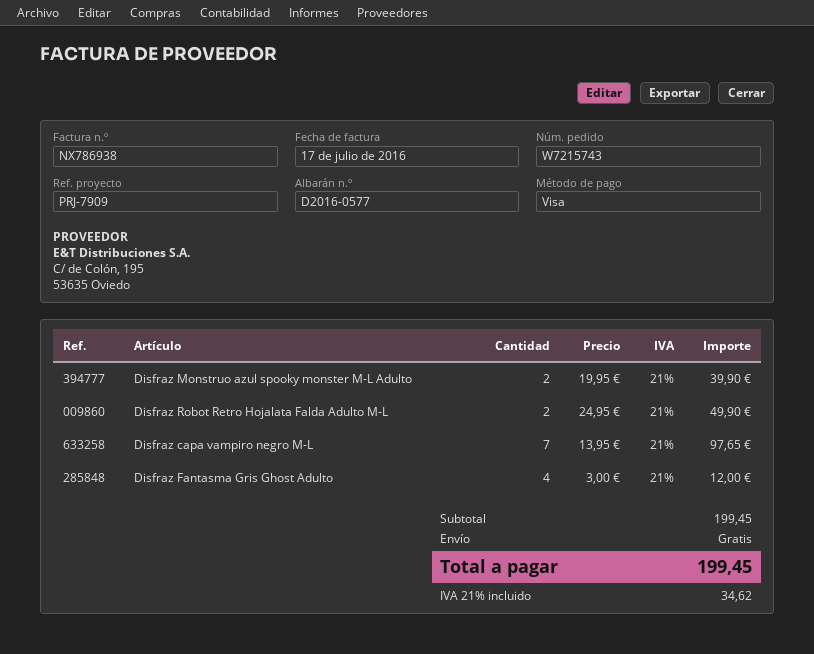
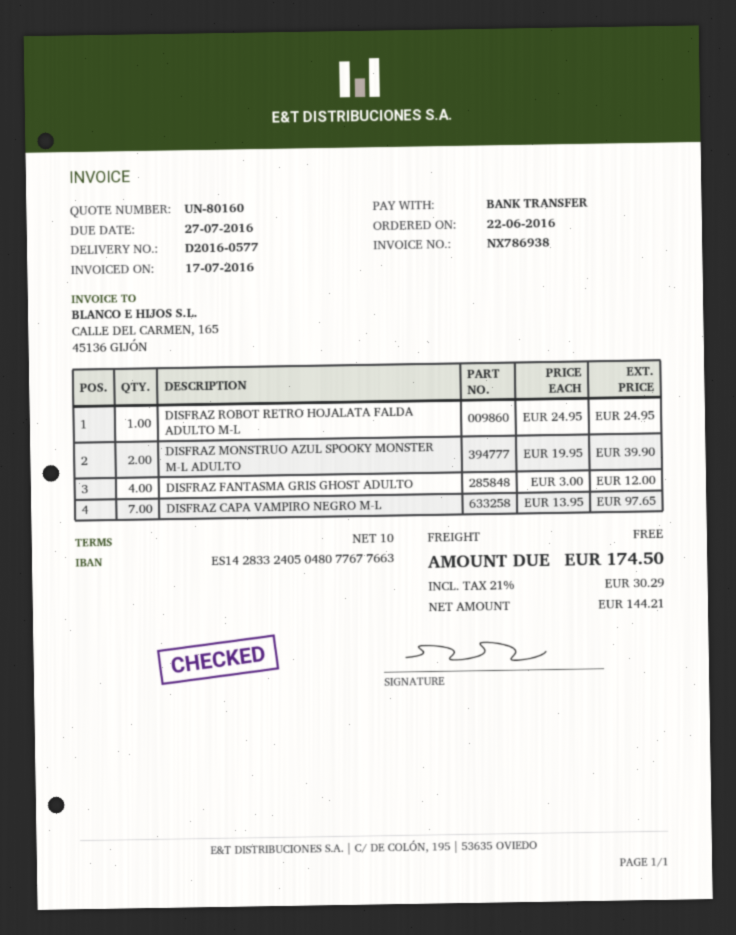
payment method: Visa -> bank transfer
Disfraz Robot Retro Hojalata Falda Adulto M-L: 2 x 24.95 = 49.90 -> 1 x 24.95 = 24.95
tax: 21% = 34.62 -> 21% = 30.29
total: 199.45 -> 174.50

